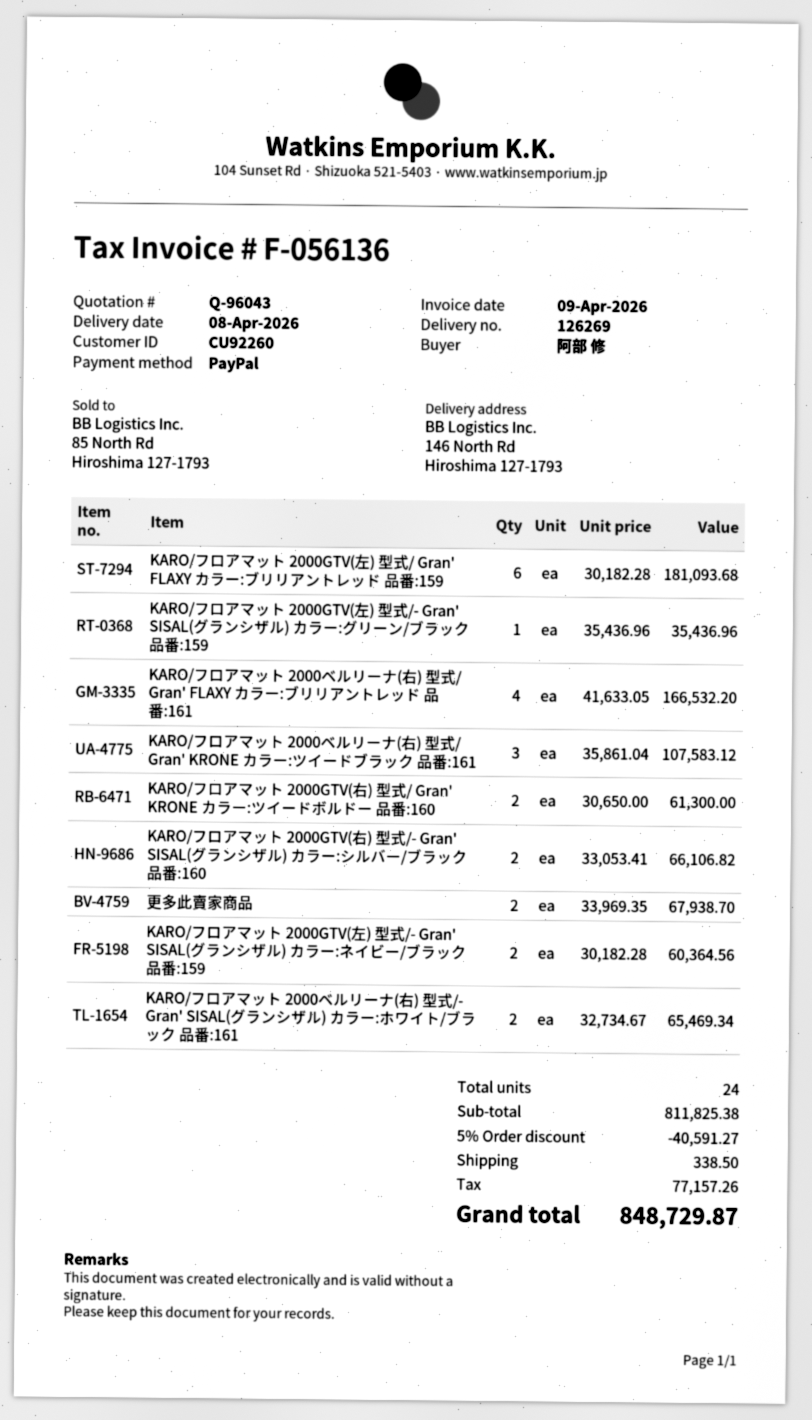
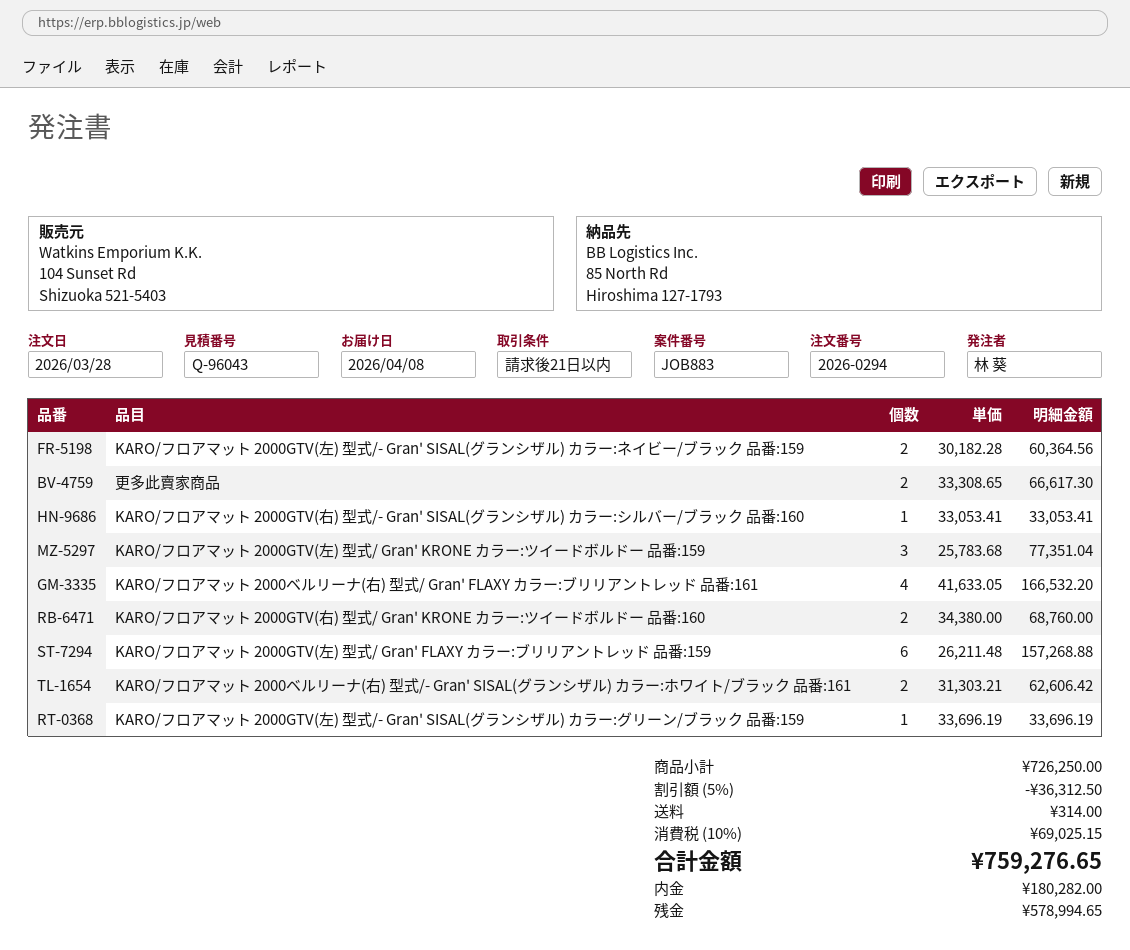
ordered by: 阿部 修 -> 林 葵
ship to: 146 North Rd, Hiroshima 127-1793 -> 85 North Rd, Hiroshima 127-1793
KARO/フロアマット 2000GTV(左) 型式/ Gran' FLAXY カラー:ブリリアントレッド 品番:159: 6 x 30182.28 = 181093.68 -> 6 x 26211.48 = 157268.88
KARO/フロアマット 2000GTV(左) 型式/- Gran' SISAL(グランシザル) カラー:グリーン/ブラック 品番:159: 1 x 35436.96 = 35436.96 -> 1 x 33696.19 = 33696.19
KARO/フロアマット 2000ベルリーナ(右) 型式/ Gran' KRONE カラー:ツイードブラック 品番:161: 3 x 35861.04 = 107583.12 -> none
KARO/フロアマット 2000GTV(右) 型式/ Gran' KRONE カラー:ツイードボルドー 品番:160: 2 x 30650.00 = 61300.00 -> 2 x 34380.00 = 68760.00
KARO/フロアマット 2000GTV(右) 型式/- Gran' SISAL(グランシザル) カラー:シルバー/ブラック 品番:160: 2 x 33053.41 = 66106.82 -> 1 x 33053.41 = 33053.41
更多此賣家商品: 2 x 33969.35 = 67938.70 -> 2 x 33308.65 = 66617.30
KARO/フロアマット 2000ベルリーナ(右) 型式/- Gran' SISAL(グランシザル) カラー:ホワイト/ブラック 品番:161: 2 x 32734.67 = 65469.34 -> 2 x 31303.21 = 62606.42
KARO/フロアマット 2000GTV(左) 型式/ Gran' KRONE カラー:ツイードボルドー 品番:159: none -> 3 x 25783.68 = 77351.04
subtotal: 811825.38 -> 726250.00
discount: 5% = 40591.27 -> 5% = 36312.50
shipping: 338.50 -> 314.00
tax: 77157.26 -> 69025.15
total: 848729.87 -> 759276.65

